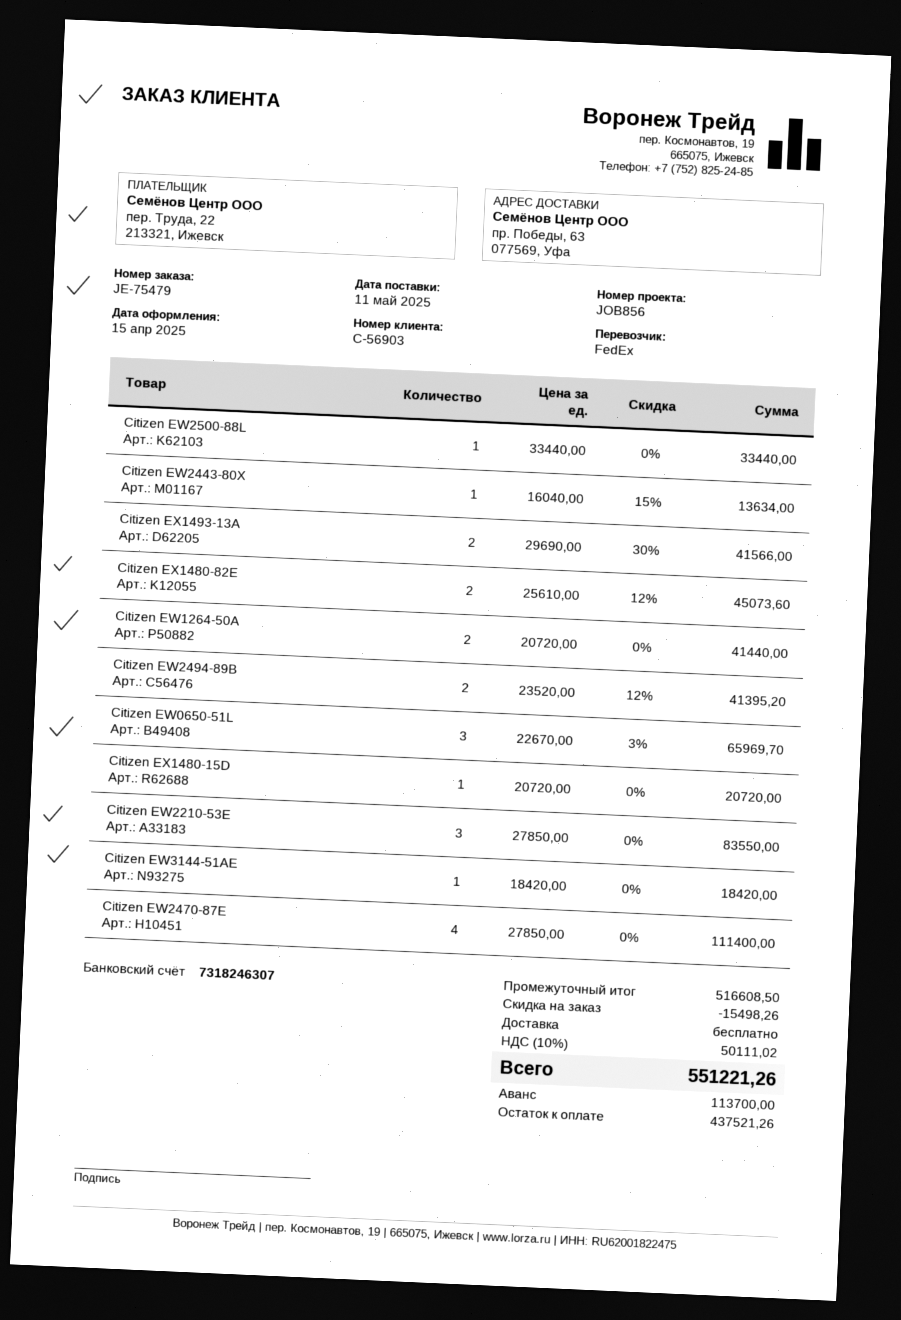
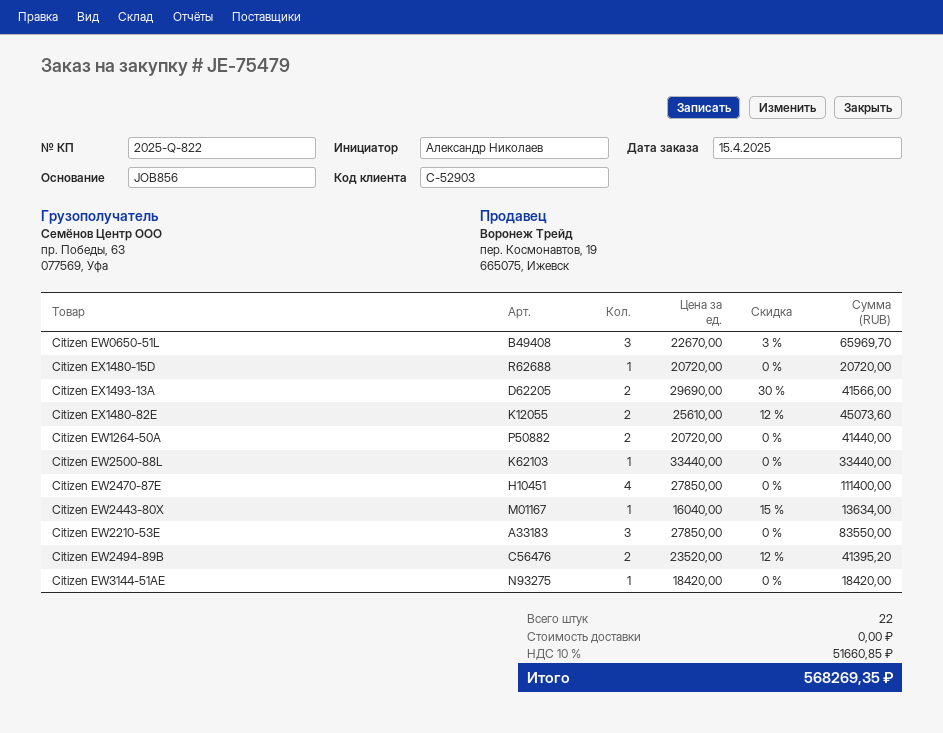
customer number: C-56903 -> C-52903
discount: 15498.26 -> none
tax: 10% = 50111.02 -> 10% = 51660.85
total: 551221.26 -> 568269.35

